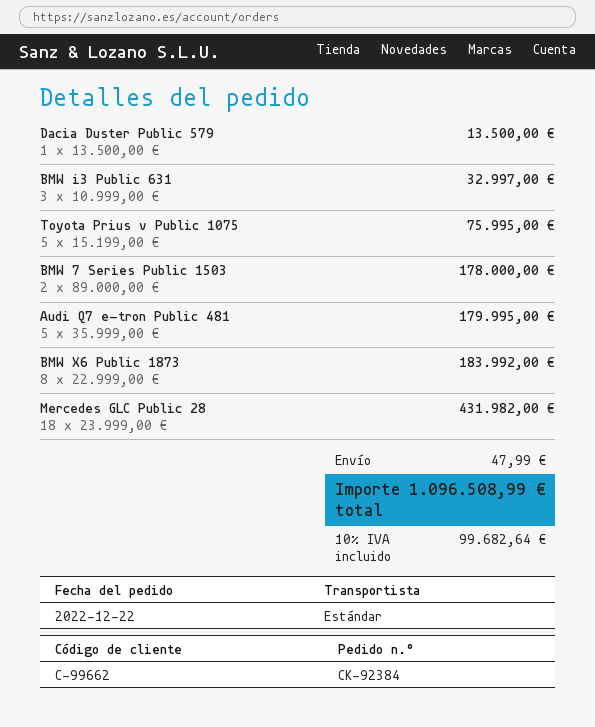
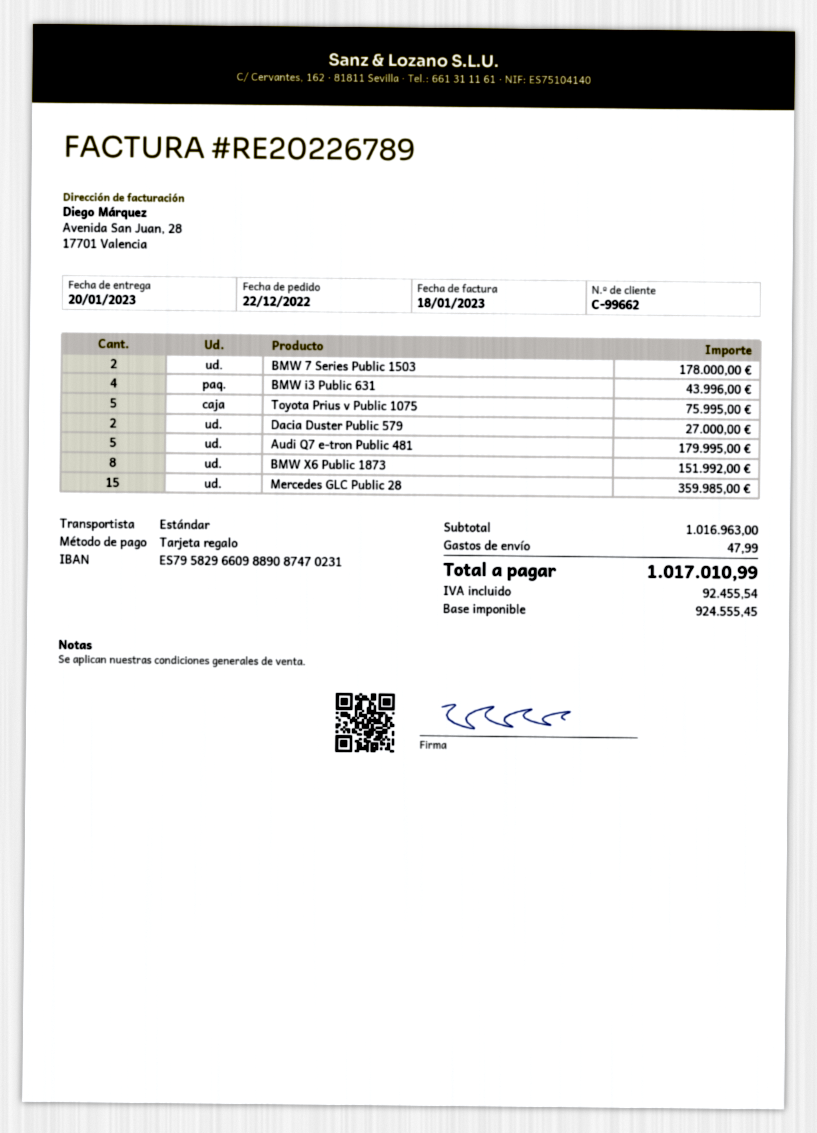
Dacia Duster Public 579: 1 for 13500.00 -> 2 for 27000.00
BMW i3 Public 631: 3 for 32997.00 -> 4 for 43996.00
BMW X6 Public 1873: 8 for 183992.00 -> 8 for 151992.00
Mercedes GLC Public 28: 18 for 431982.00 -> 15 for 359985.00
tax: 99682.64 -> 92455.54
total: 1096508.99 -> 1017010.99

